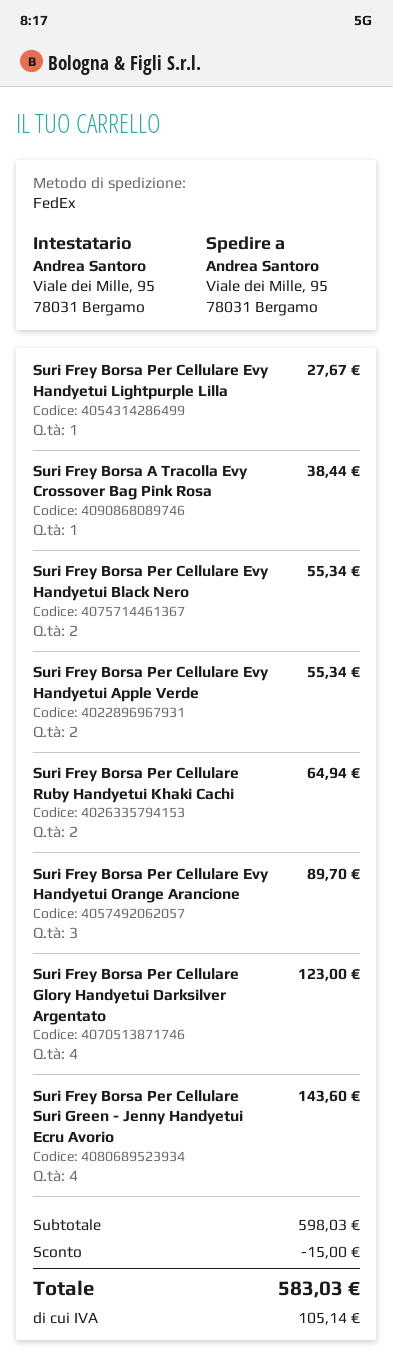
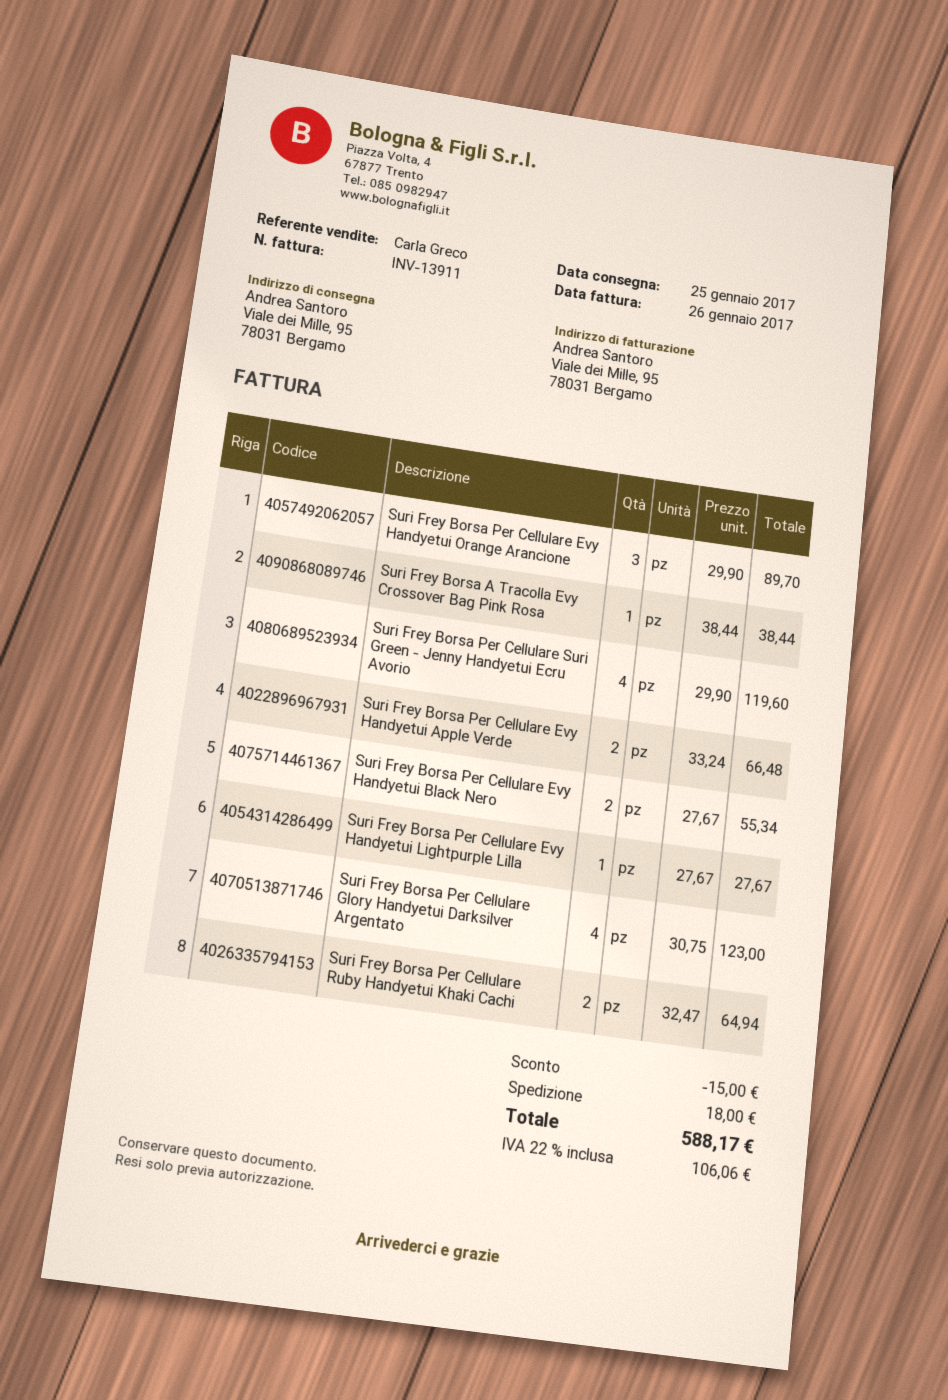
Suri Frey Borsa Per Cellulare Evy Handyetui Apple Verde: 2 for 55.34 -> 2 for 66.48
Suri Frey Borsa Per Cellulare Suri Green - Jenny Handyetui Ecru Avorio: 4 for 143.60 -> 4 for 119.60
shipping: none -> 18.00
tax: 105.14 -> 106.06
total: 583.03 -> 588.17

